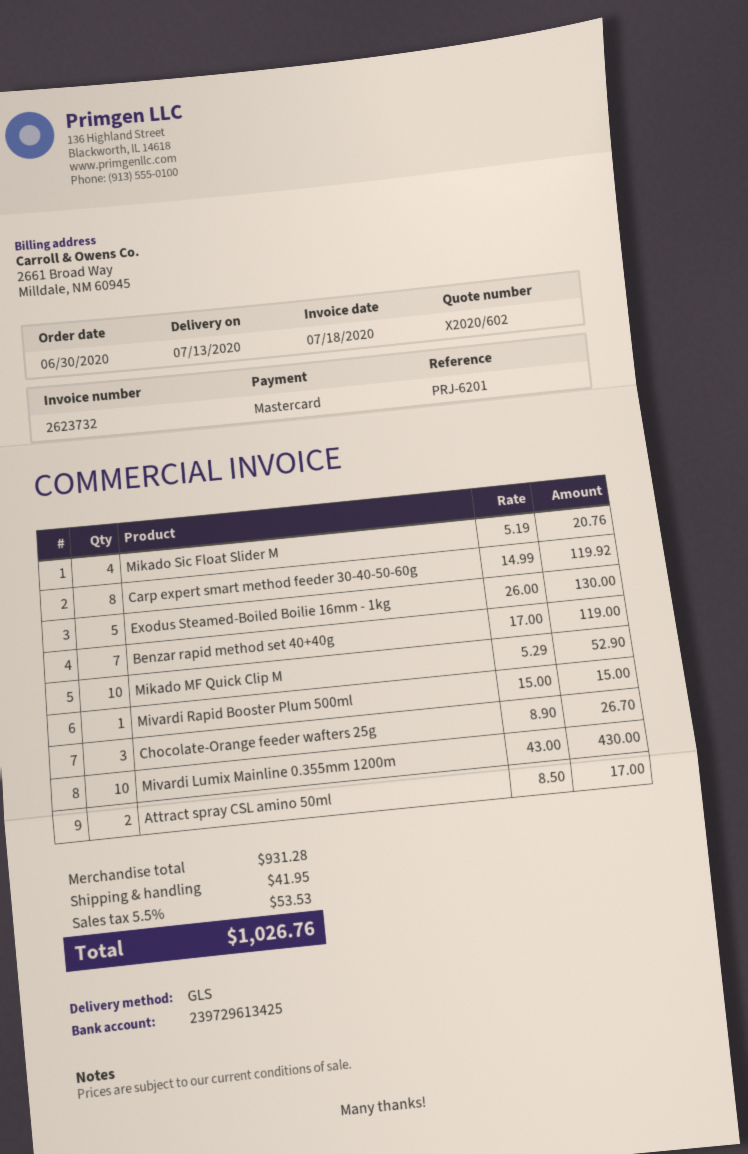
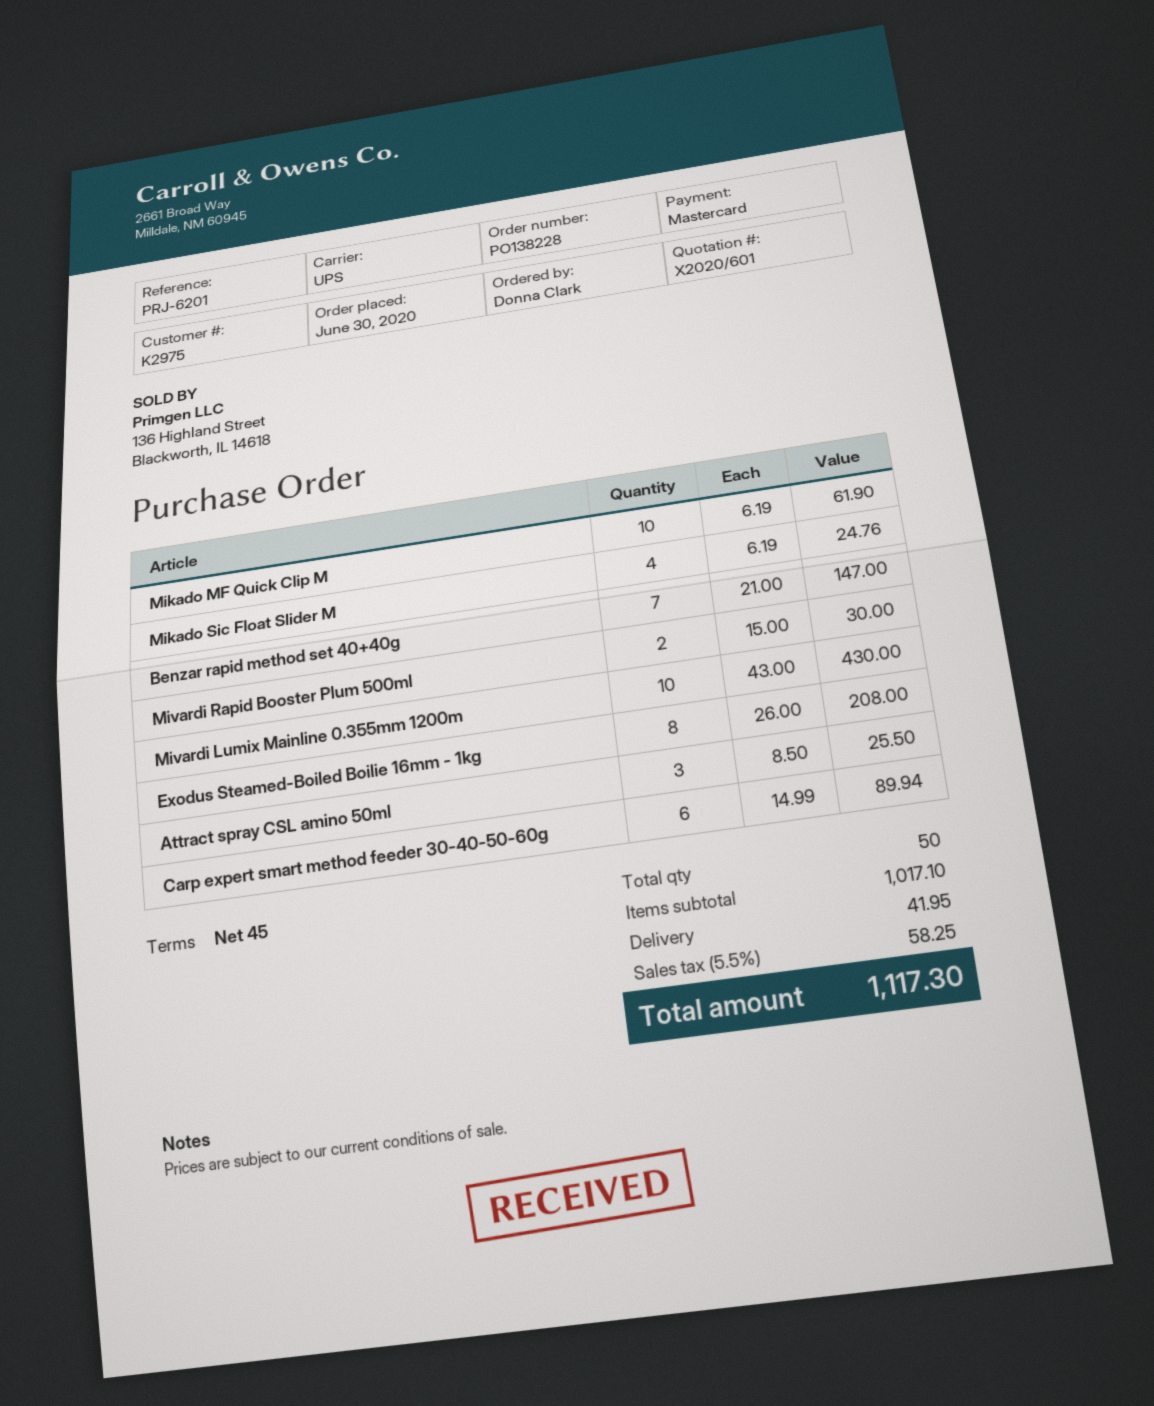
quote number: X2020/602 -> X2020/601
shipping method: GLS -> UPS
Mikado Sic Float Slider M: 4 x 5.19 = 20.76 -> 4 x 6.19 = 24.76
Carp expert smart method feeder 30-40-50-60g: 8 x 14.99 = 119.92 -> 6 x 14.99 = 89.94
Exodus Steamed-Boiled Boilie 16mm - 1kg: 5 x 26.00 = 130.00 -> 8 x 26.00 = 208.00
Benzar rapid method set 40+40g: 7 x 17.00 = 119.00 -> 7 x 21.00 = 147.00
Mikado MF Quick Clip M: 10 x 5.29 = 52.90 -> 10 x 6.19 = 61.90
Mivardi Rapid Booster Plum 500ml: 1 x 15.00 = 15.00 -> 2 x 15.00 = 30.00
Chocolate-Orange feeder wafters 25g: 3 x 8.90 = 26.70 -> none
Attract spray CSL amino 50ml: 2 x 8.50 = 17.00 -> 3 x 8.50 = 25.50
subtotal: 931.28 -> 1017.10
tax: 5.5% = 53.53 -> 5.5% = 58.25
total: 1026.76 -> 1117.30

